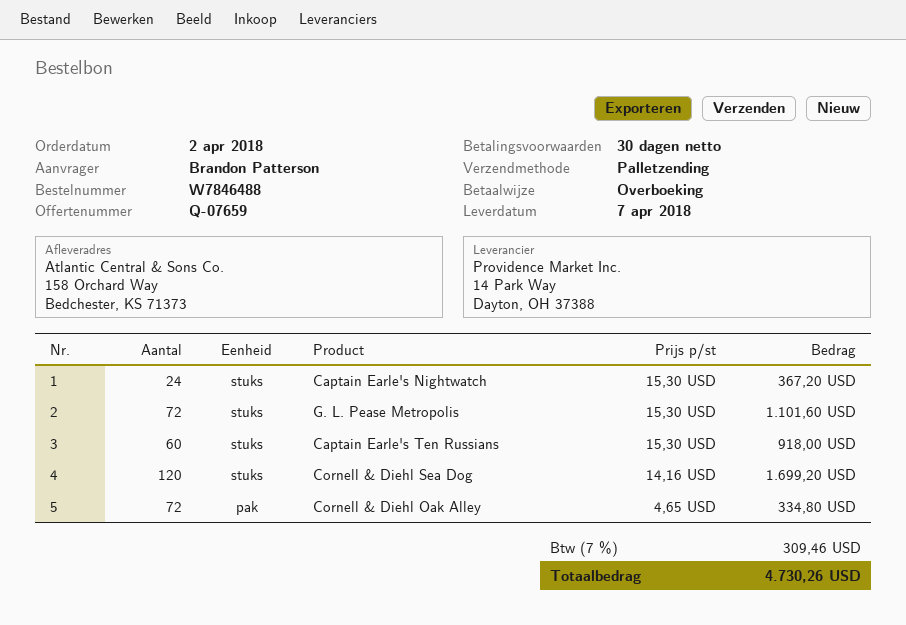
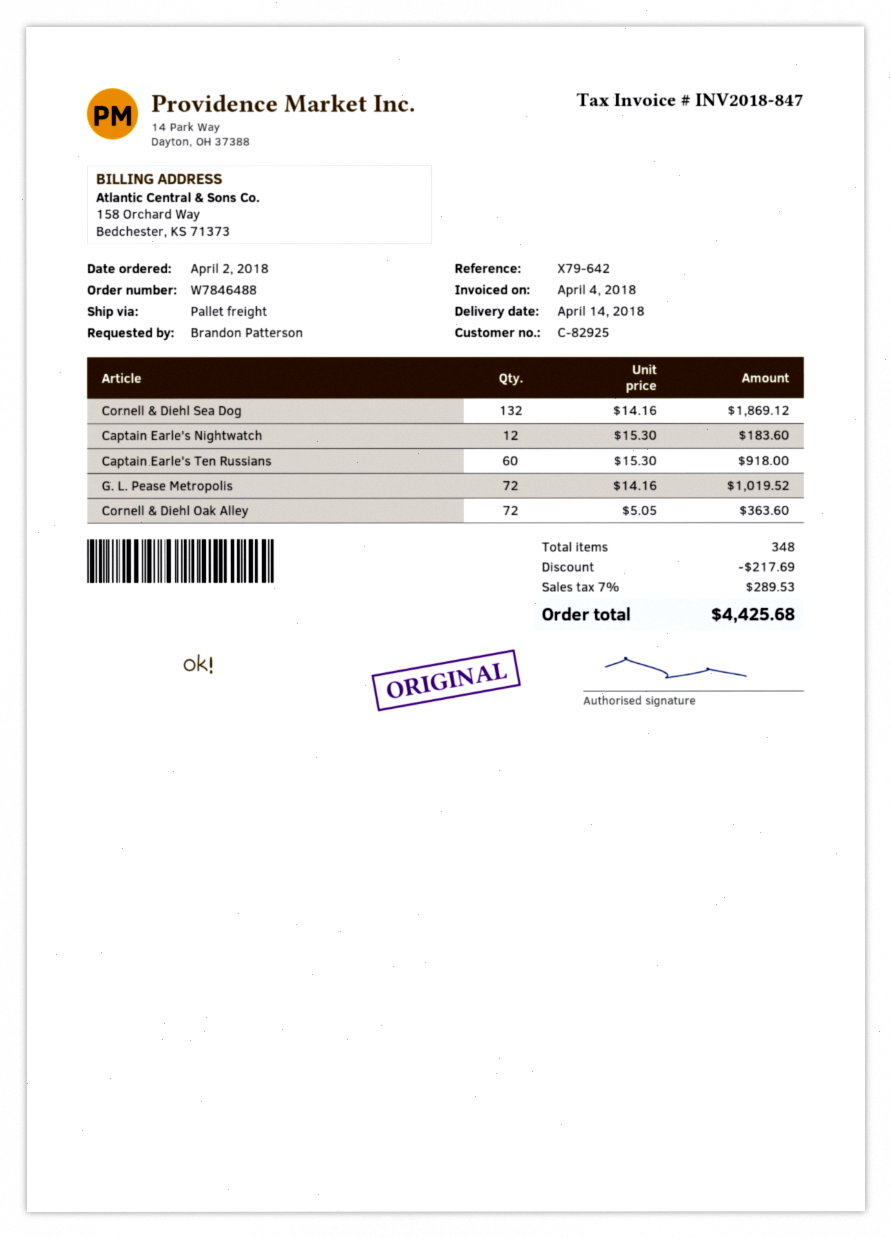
delivery date: 2018-04-07 -> 2018-04-14
Captain Earle's Nightwatch: 24 x 15.30 = 367.20 -> 12 x 15.30 = 183.60
G. L. Pease Metropolis: 72 x 15.30 = 1101.60 -> 72 x 14.16 = 1019.52
Cornell & Diehl Sea Dog: 120 x 14.16 = 1699.20 -> 132 x 14.16 = 1869.12
Cornell & Diehl Oak Alley: 72 x 4.65 = 334.80 -> 72 x 5.05 = 363.60
discount: none -> 217.69
tax: 7% = 309.46 -> 7% = 289.53
total: 4730.26 -> 4425.68

